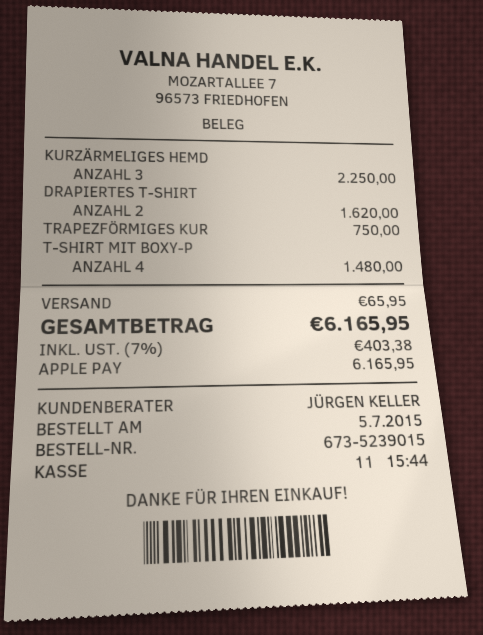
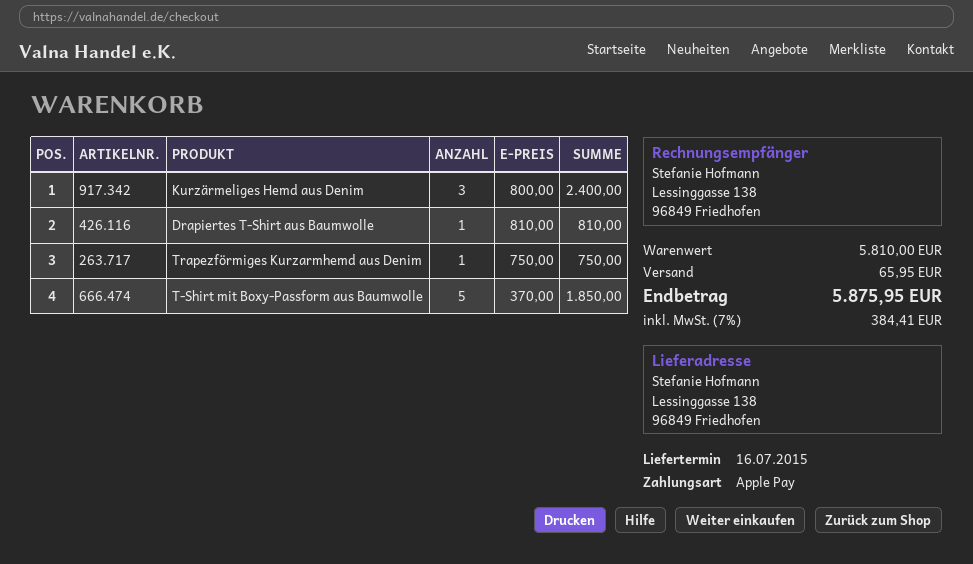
KURZÄRMELIGES HEMD: 3 for 2250.00 -> 3 for 2400.00
DRAPIERTES T-SHIRT: 2 for 1620.00 -> 1 for 810.00
T-SHIRT MIT BOXY-P: 4 for 1480.00 -> 5 for 1850.00
tax: 7% = 403.38 -> 7% = 384.41
total: 6165.95 -> 5875.95

